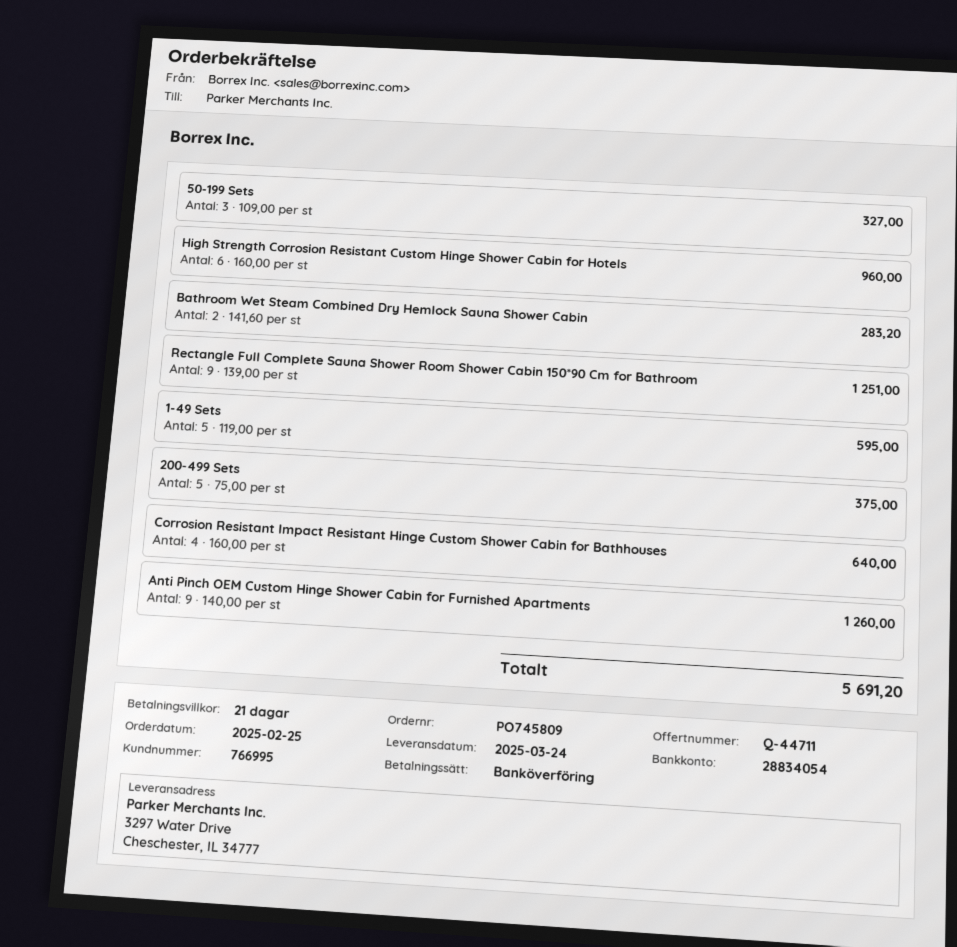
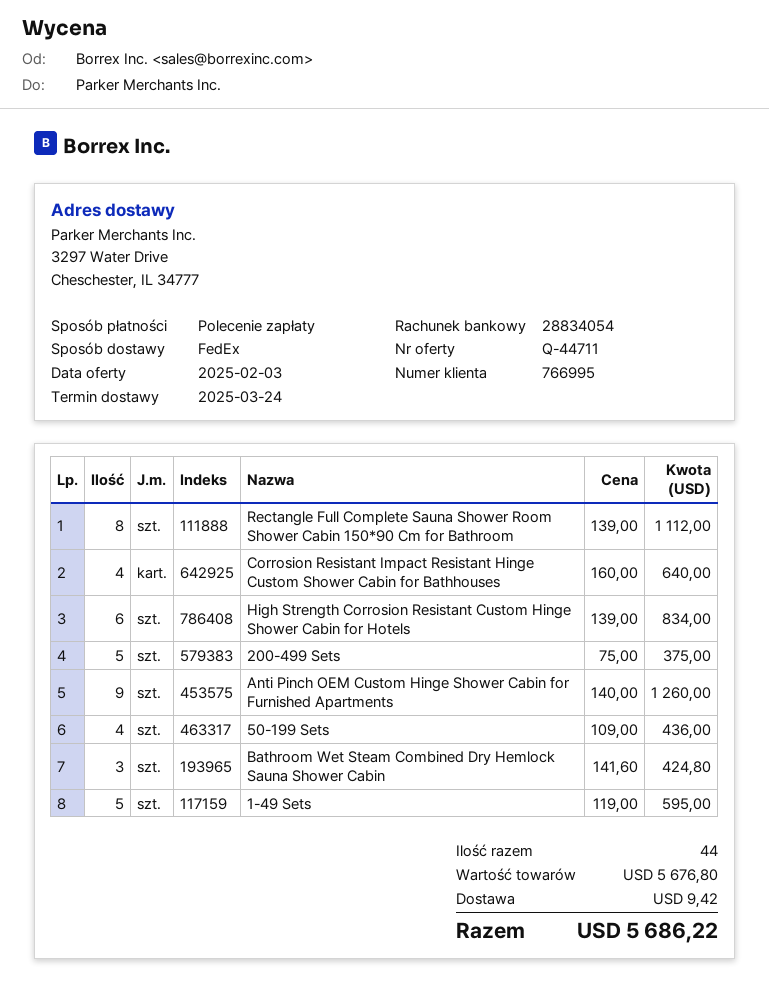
payment method: bank transfer -> direct debit
50-199 Sets: 3 x 109.00 = 327.00 -> 4 x 109.00 = 436.00
High Strength Corrosion Resistant Custom Hinge Shower Cabin for Hotels: 6 x 160.00 = 960.00 -> 6 x 139.00 = 834.00
Bathroom Wet Steam Combined Dry Hemlock Sauna Shower Cabin: 2 x 141.60 = 283.20 -> 3 x 141.60 = 424.80
Rectangle Full Complete Sauna Shower Room Shower Cabin 150*90 Cm for Bathroom: 9 x 139.00 = 1251.00 -> 8 x 139.00 = 1112.00
shipping: none -> 9.42
total: 5691.20 -> 5686.22

